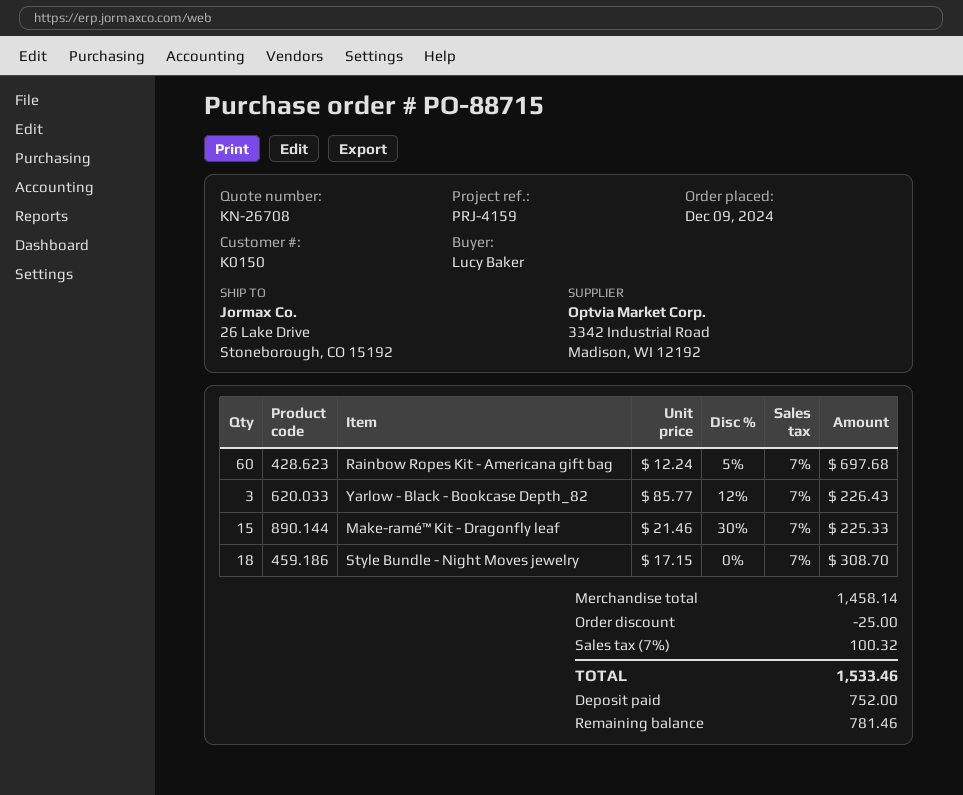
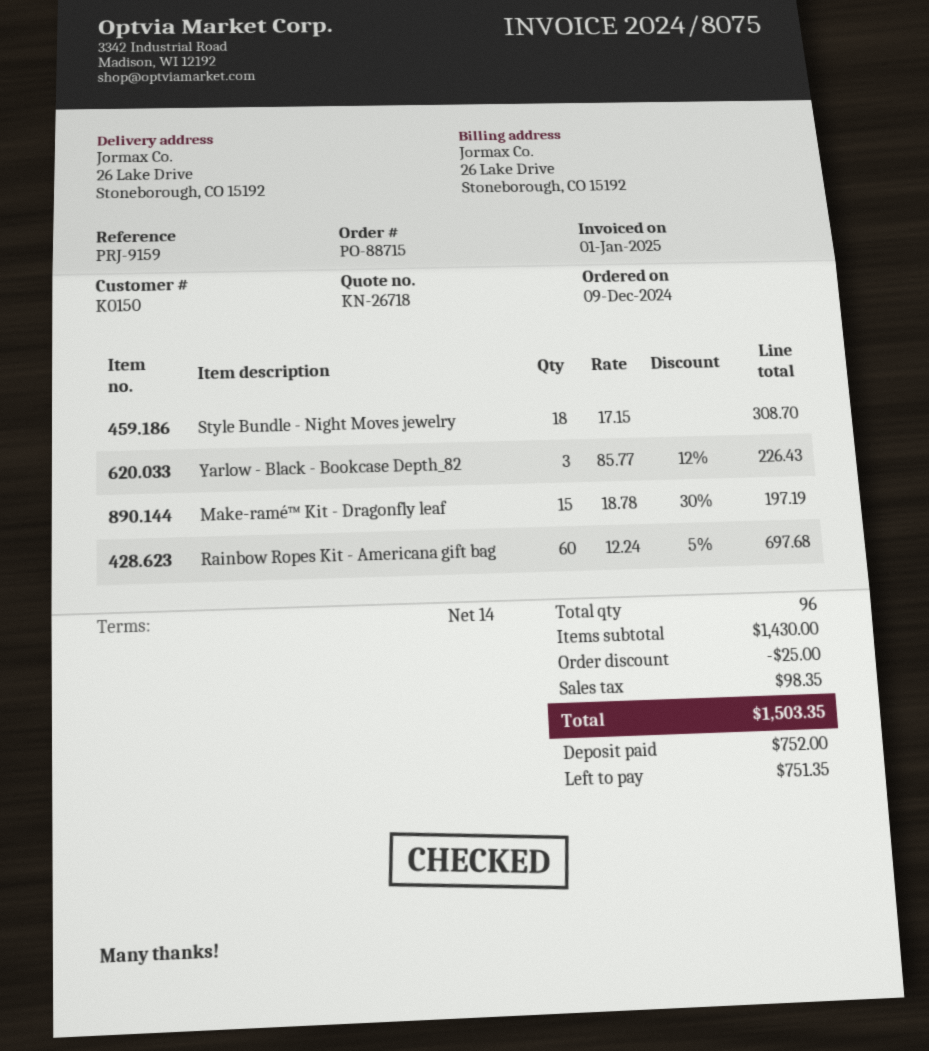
quote number: KN-26708 -> KN-26718
reference: PRJ-4159 -> PRJ-9159
Make-ramé™ Kit - Dragonfly leaf: 15 x 21.46 - 30% = 225.33 -> 15 x 18.78 - 30% = 197.19
subtotal: 1458.14 -> 1430.00
tax: 100.32 -> 98.35
total: 1533.46 -> 1503.35
balance: 781.46 -> 751.35

